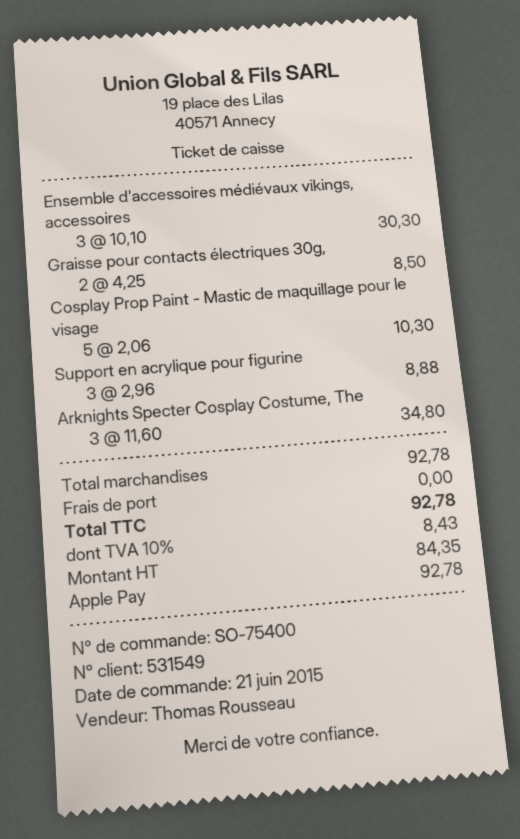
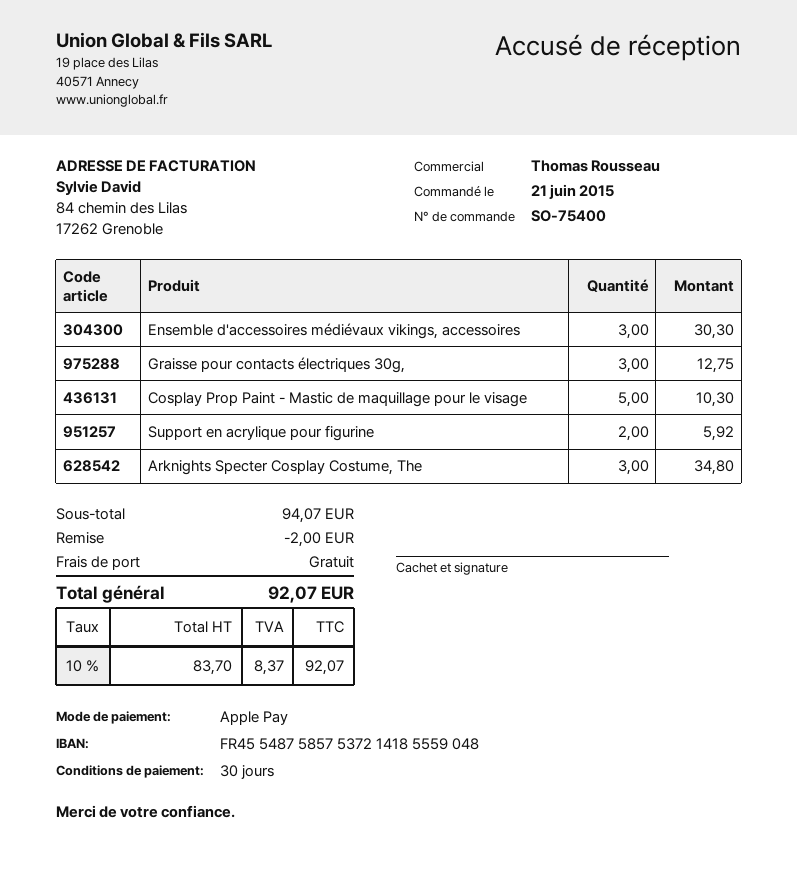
Graisse pour contacts électriques 30g,: 2 for 8.50 -> 3 for 12.75
Support en acrylique pour figurine: 3 for 8.88 -> 2 for 5.92
subtotal: 92.78 -> 94.07
discount: none -> 2.00
net: 84.35 -> 83.70
tax: 10% = 8.43 -> 10% = 8.37
total: 92.78 -> 92.07

